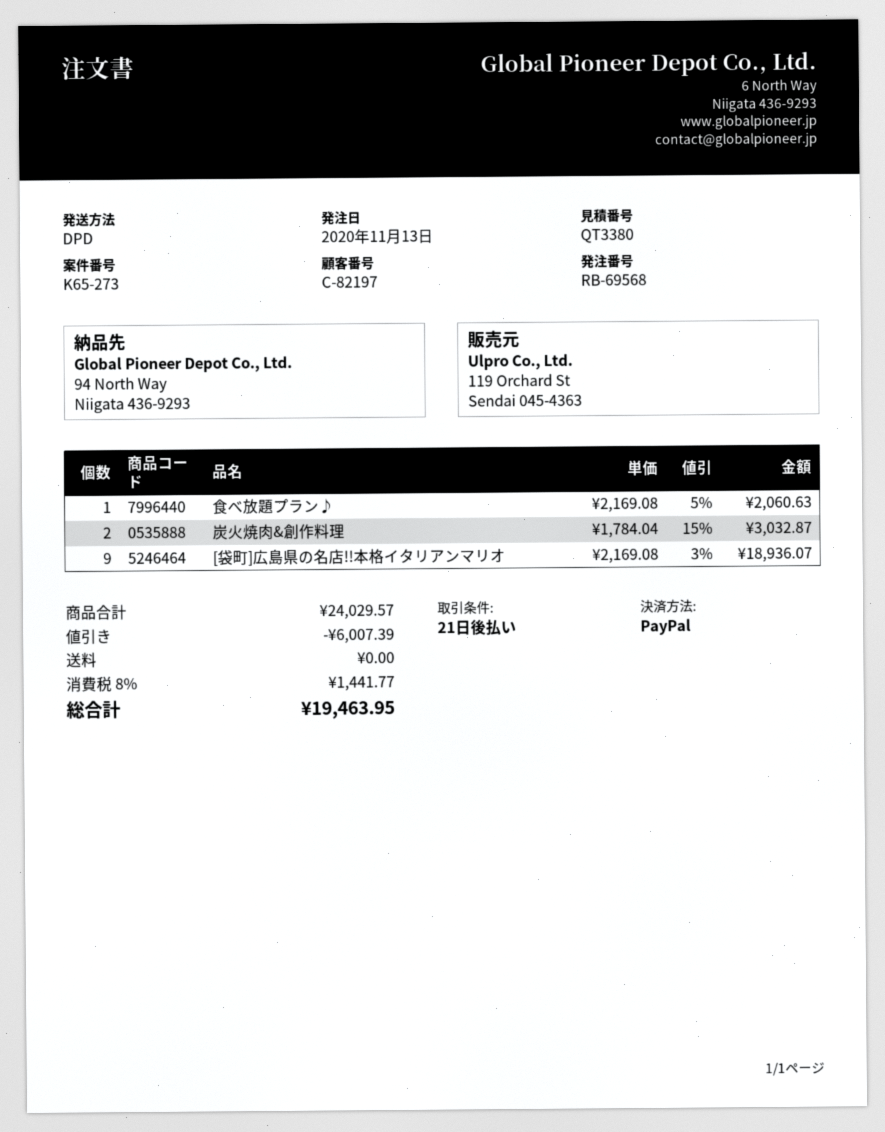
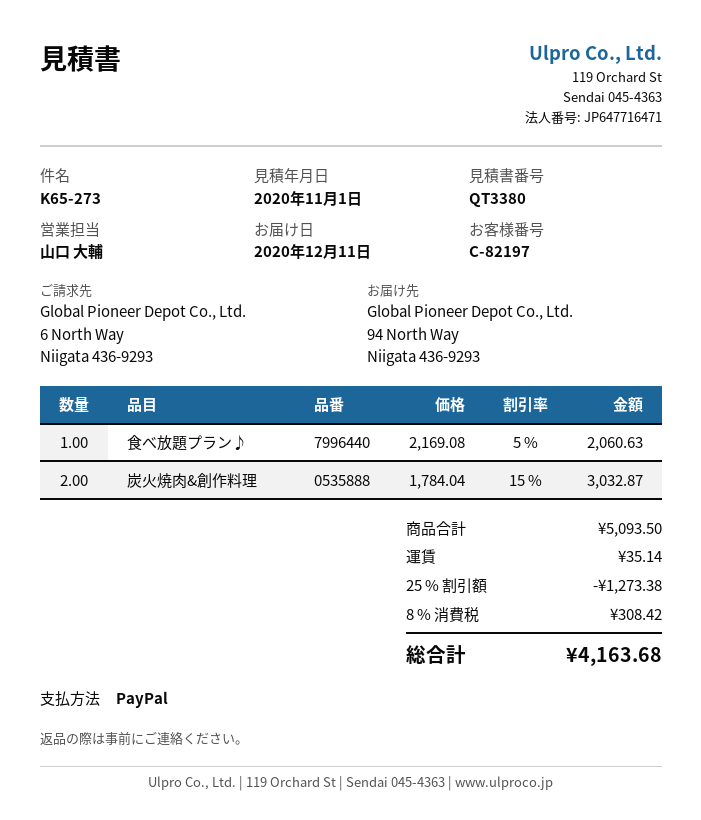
[袋町]広島県の名店!!本格イタリアンマリオ: 9 x 2169.08 - 3% = 18936.07 -> none
subtotal: 24029.57 -> 5093.50
discount: 6007.39 -> 1273.38
shipping: 0.00 -> 35.14
tax: 8% = 1441.77 -> 8% = 308.42
total: 19463.95 -> 4163.68

